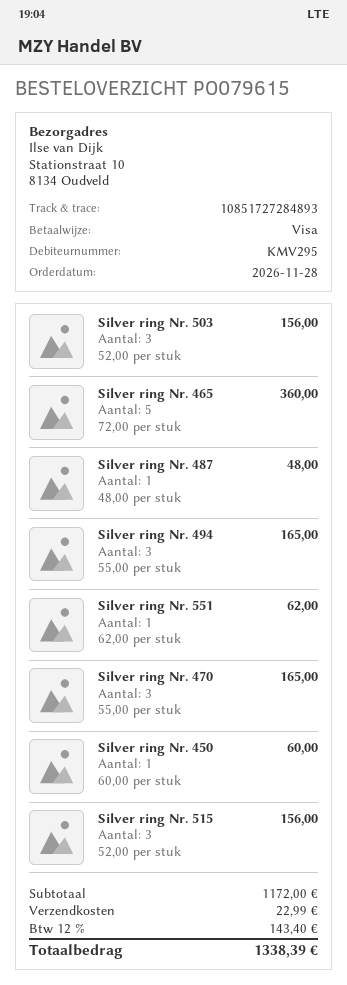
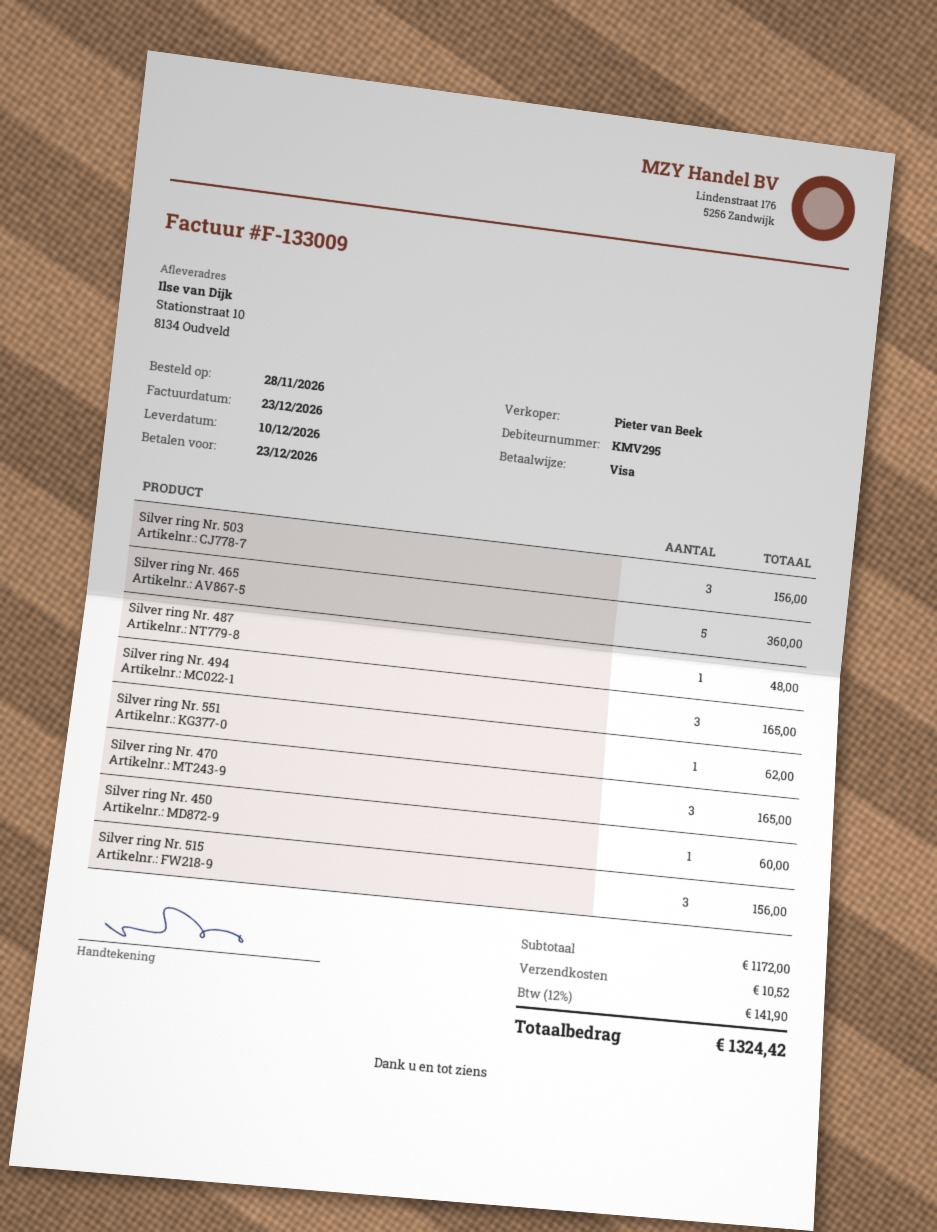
shipping: 22.99 -> 10.52
tax: 12% = 143.40 -> 12% = 141.90
total: 1338.39 -> 1324.42

